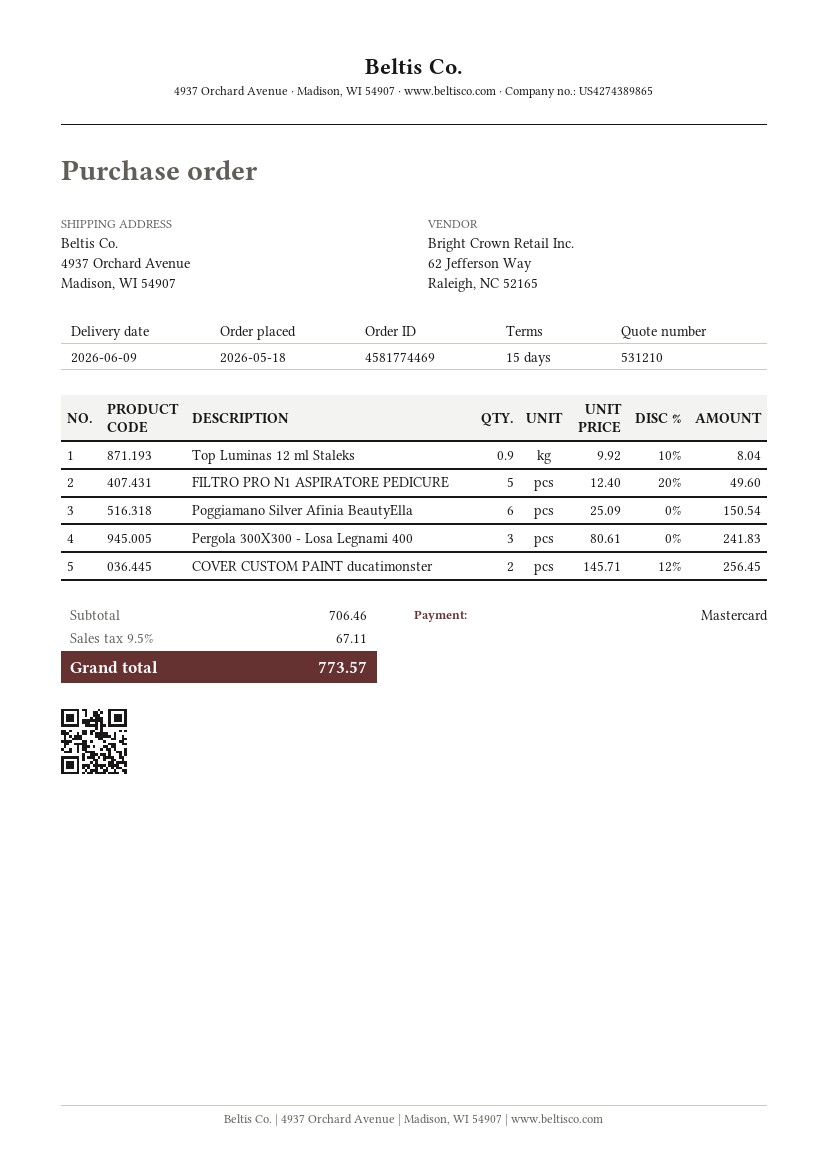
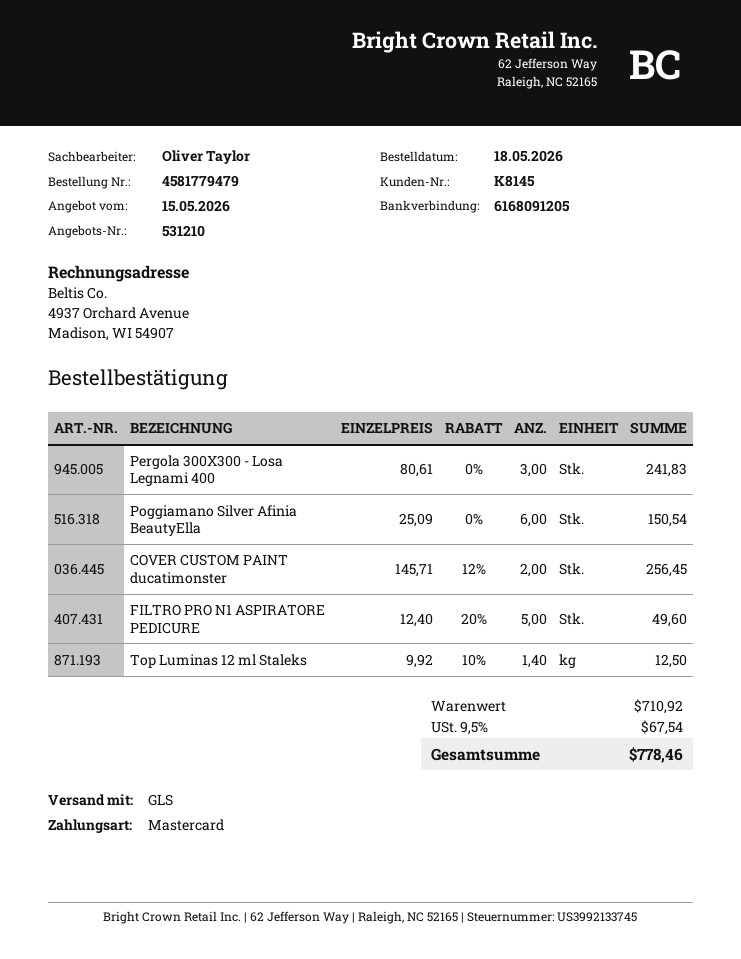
order number: 4581774469 -> 4581779479
Top Luminas 12 ml Staleks: 0.9 x 9.92 - 10% = 8.04 -> 1.4 x 9.92 - 10% = 12.50
subtotal: 706.46 -> 710.92
tax: 9.5% = 67.11 -> 9.5% = 67.54
total: 773.57 -> 778.46

